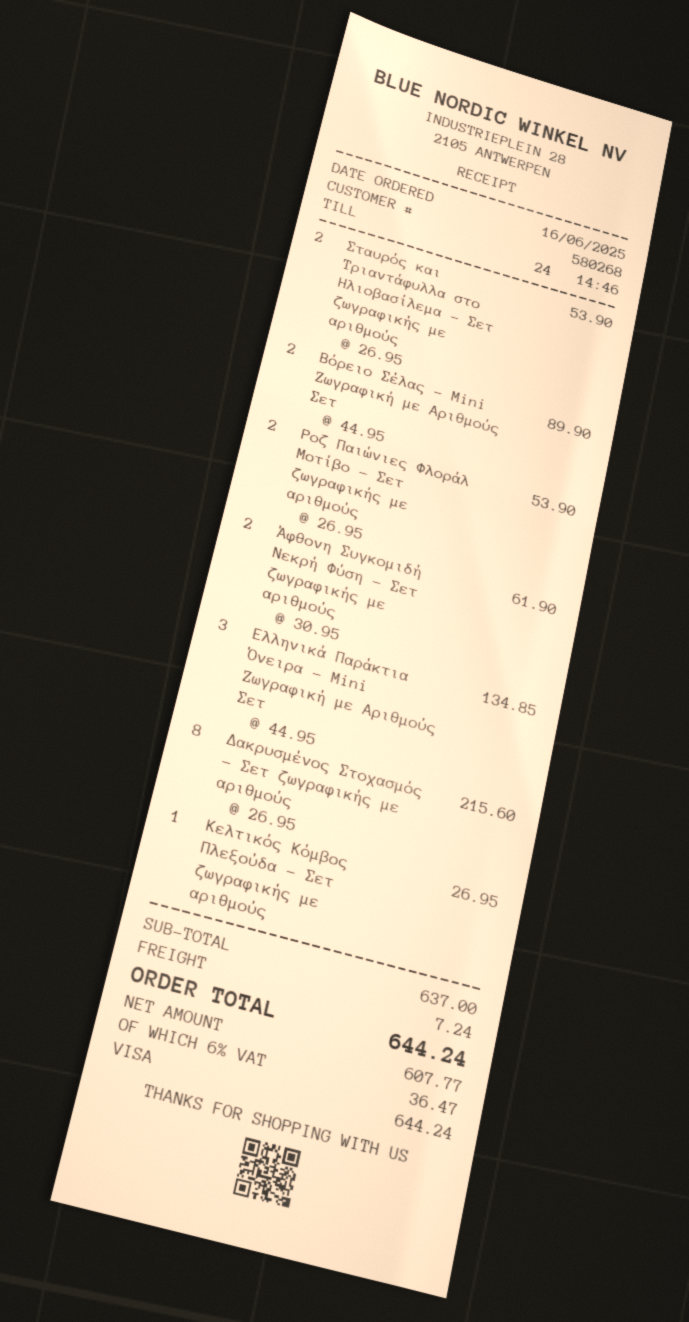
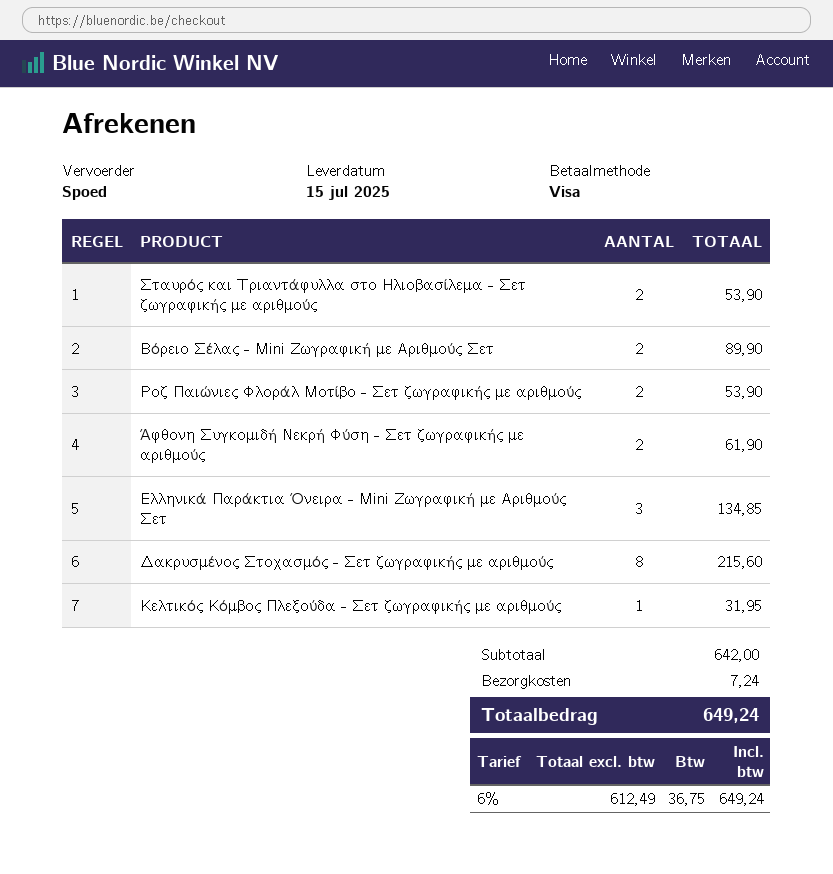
Κελτικός Κόμβος Πλεξούδα - Σετ ζωγραφικής με αριθμούς: 1 for 26.95 -> 1 for 31.95
subtotal: 637.00 -> 642.00
net: 607.77 -> 612.49
tax: 6% = 36.47 -> 6% = 36.75
total: 644.24 -> 649.24

